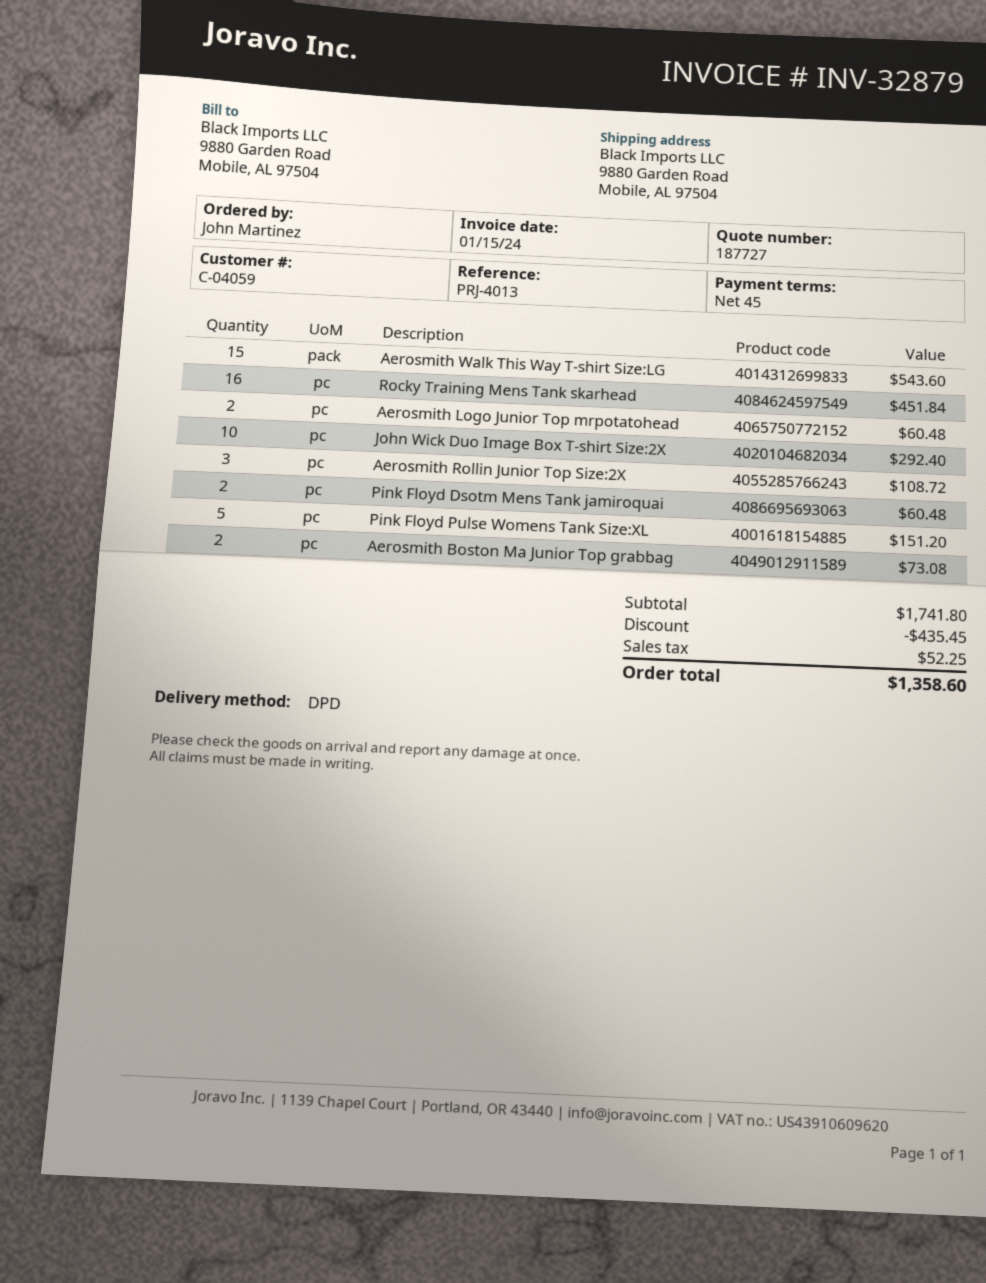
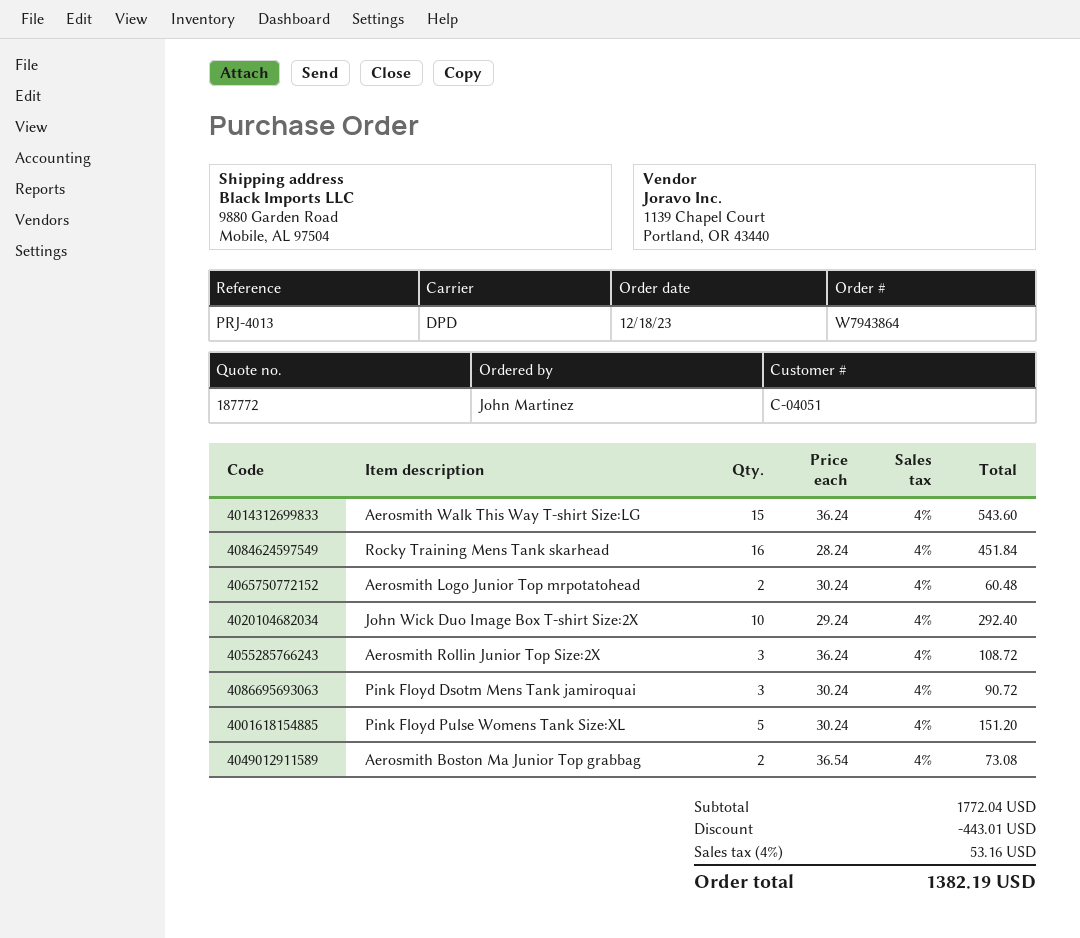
quote number: 187727 -> 187772
customer number: C-04059 -> C-04051
Pink Floyd Dsotm Mens Tank jamiroquai: 2 for 60.48 -> 3 for 90.72
subtotal: 1741.80 -> 1772.04
discount: 435.45 -> 443.01
tax: 52.25 -> 53.16
total: 1358.60 -> 1382.19

